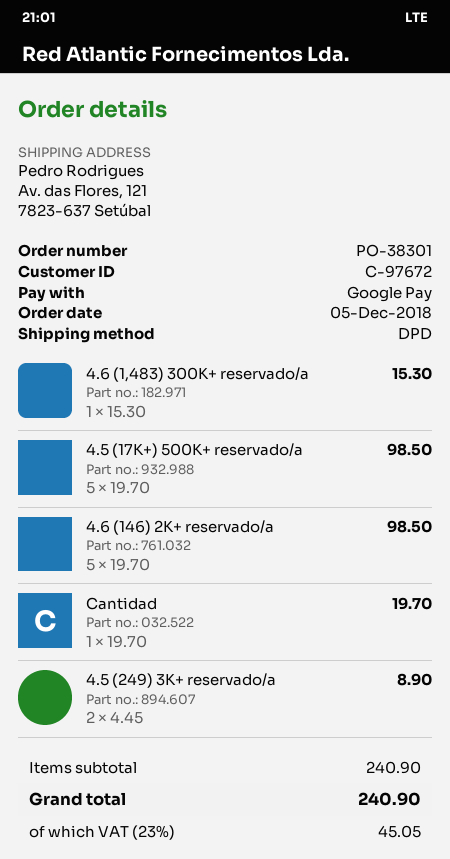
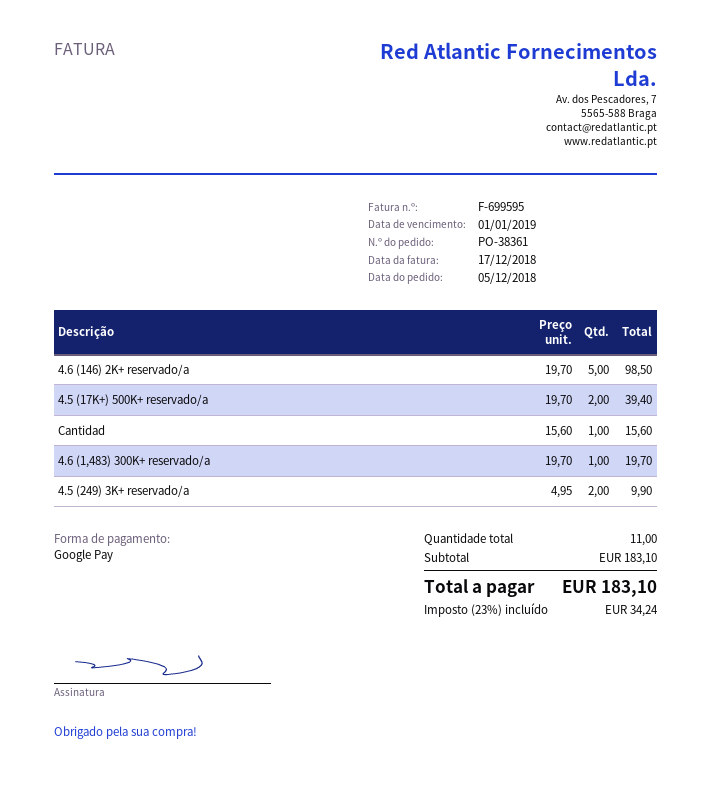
order number: PO-38301 -> PO-38361
4.6 (1,483) 300K+ reservado/a: 1 x 15.30 = 15.30 -> 1 x 19.70 = 19.70
4.5 (17K+) 500K+ reservado/a: 5 x 19.70 = 98.50 -> 2 x 19.70 = 39.40
Cantidad: 1 x 19.70 = 19.70 -> 1 x 15.60 = 15.60
4.5 (249) 3K+ reservado/a: 2 x 4.45 = 8.90 -> 2 x 4.95 = 9.90
subtotal: 240.90 -> 183.10
tax: 23% = 45.05 -> 23% = 34.24
total: 240.90 -> 183.10

